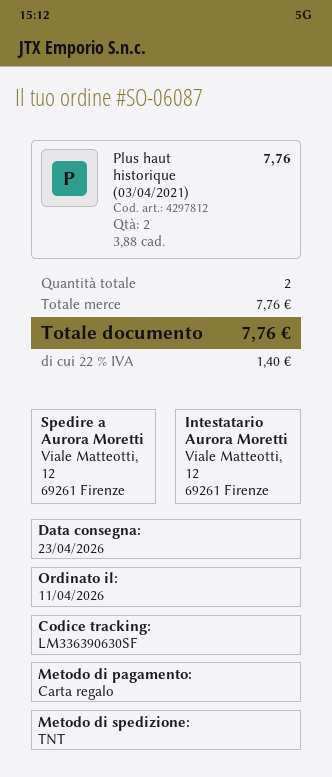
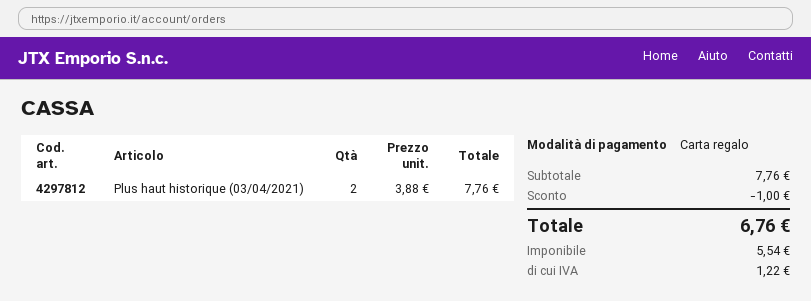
discount: none -> 1.00
tax: 1.40 -> 1.22
total: 7.76 -> 6.76

